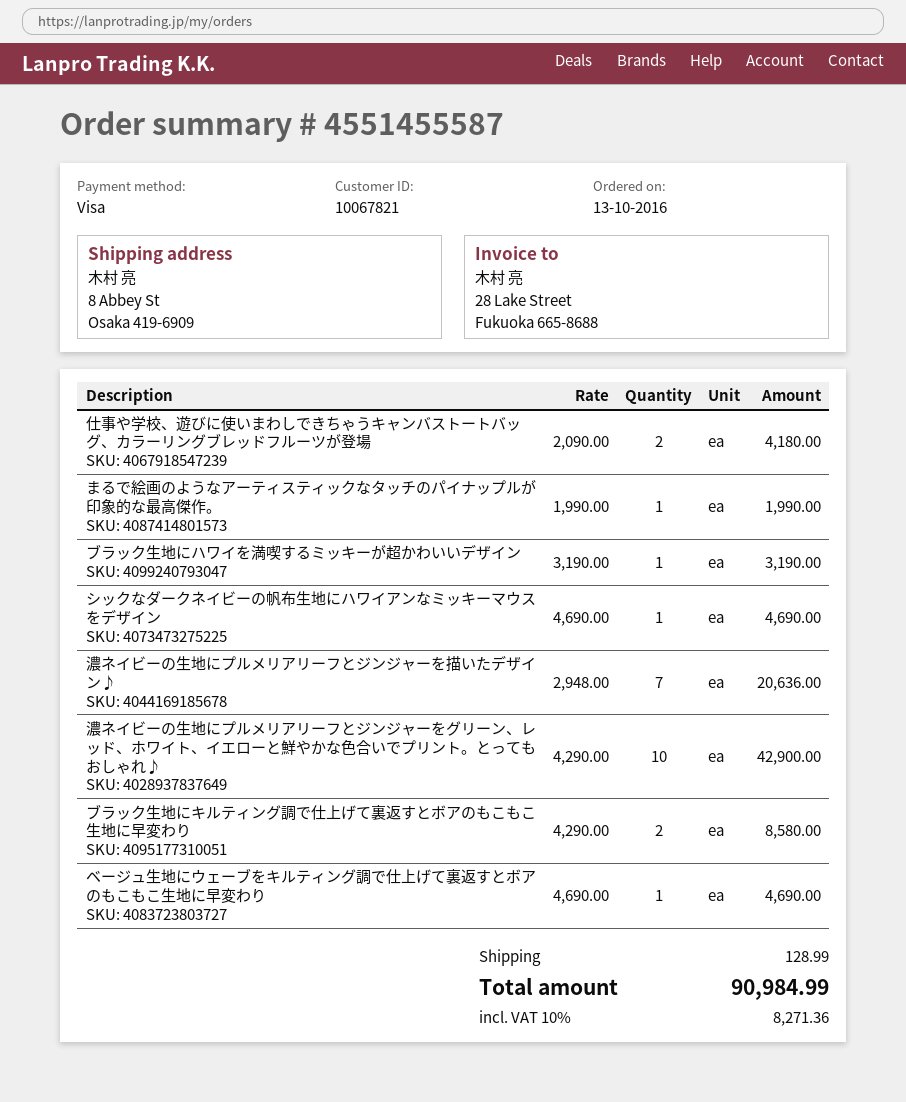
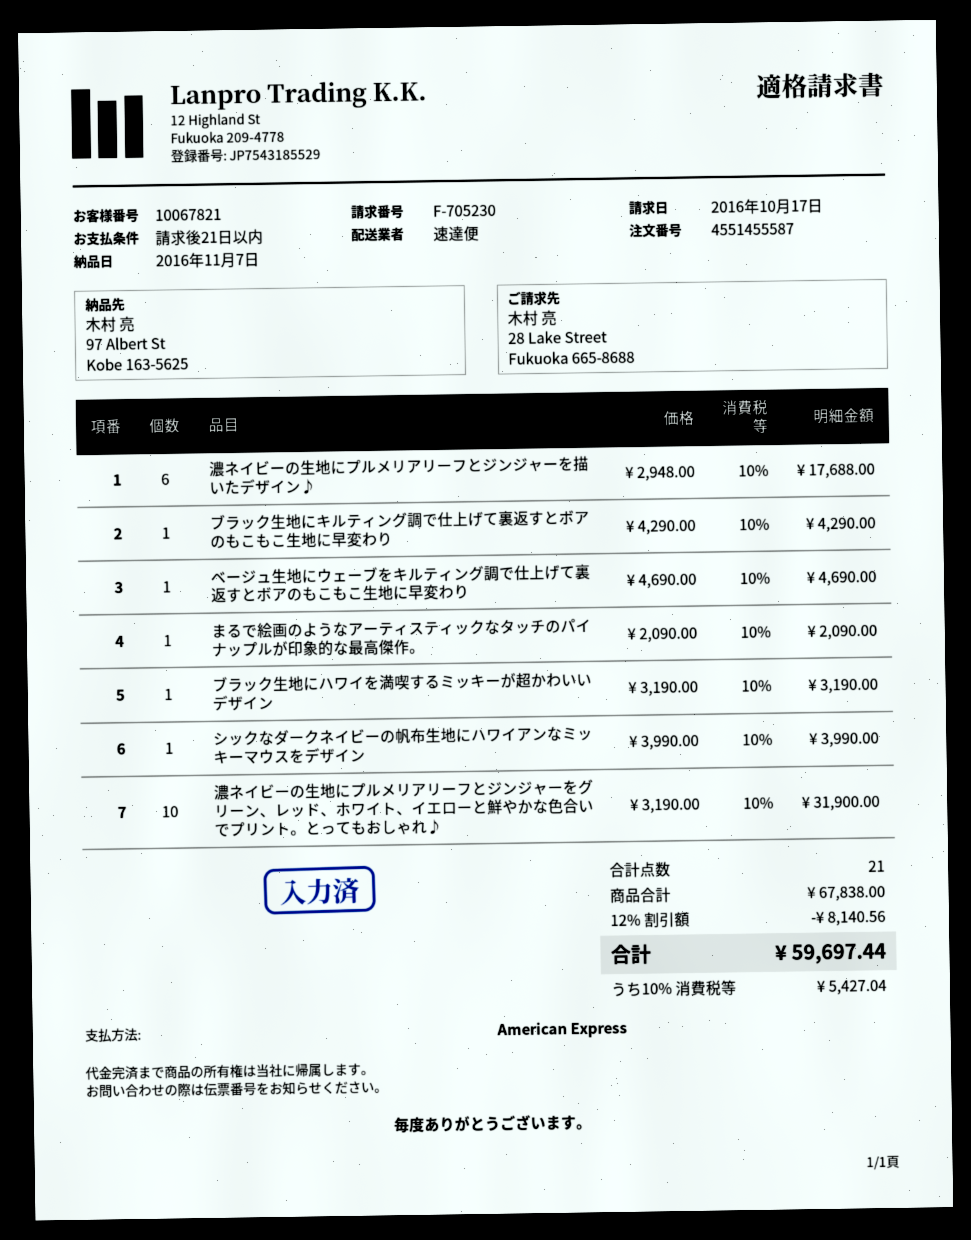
payment method: Visa -> American Express
ship to: 8 Abbey St, Osaka 419-6909 -> 97 Albert St, Kobe 163-5625
仕事や学校、遊びに使いまわしできちゃうキャンバストートバッグ、カラーリングブレッドフルーツが登場: 2 x 2090.00 = 4180.00 -> none
まるで絵画のようなアーティスティックなタッチのパイナップルが印象的な最高傑作。: 1 x 1990.00 = 1990.00 -> 1 x 2090.00 = 2090.00
シックなダークネイビーの帆布生地にハワイアンなミッキーマウスをデザイン: 1 x 4690.00 = 4690.00 -> 1 x 3990.00 = 3990.00
濃ネイビーの生地にプルメリアリーフとジンジャーを描いたデザイン♪: 7 x 2948.00 = 20636.00 -> 6 x 2948.00 = 17688.00
濃ネイビーの生地にプルメリアリーフとジンジャーをグリーン、レッド、ホワイト、イエローと鮮やかな色合いでプリント。とってもおしゃれ♪: 10 x 4290.00 = 42900.00 -> 10 x 3190.00 = 31900.00
ブラック生地にキルティング調で仕上げて裏返すとボアのもこもこ生地に早変わり: 2 x 4290.00 = 8580.00 -> 1 x 4290.00 = 4290.00
discount: none -> 12% = 8140.56
shipping: 128.99 -> none
tax: 10% = 8271.36 -> 10% = 5427.04
total: 90984.99 -> 59697.44

